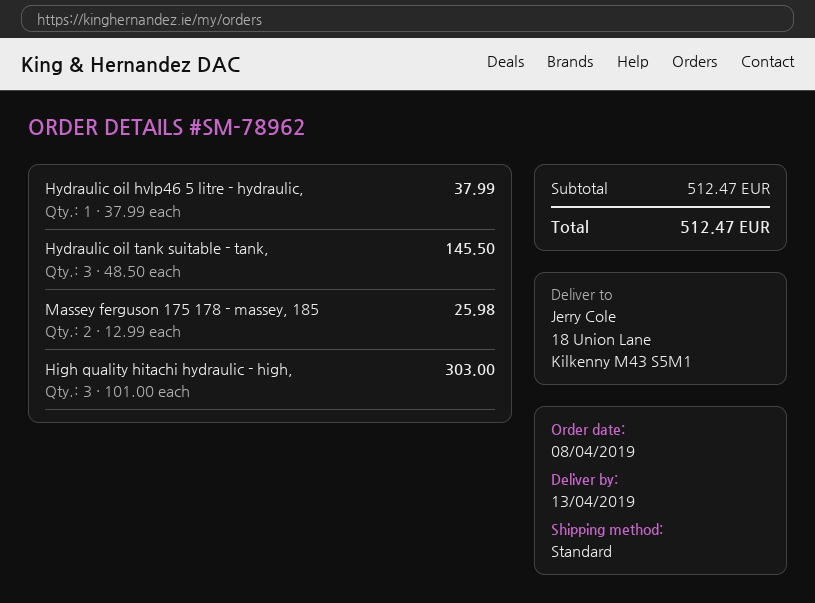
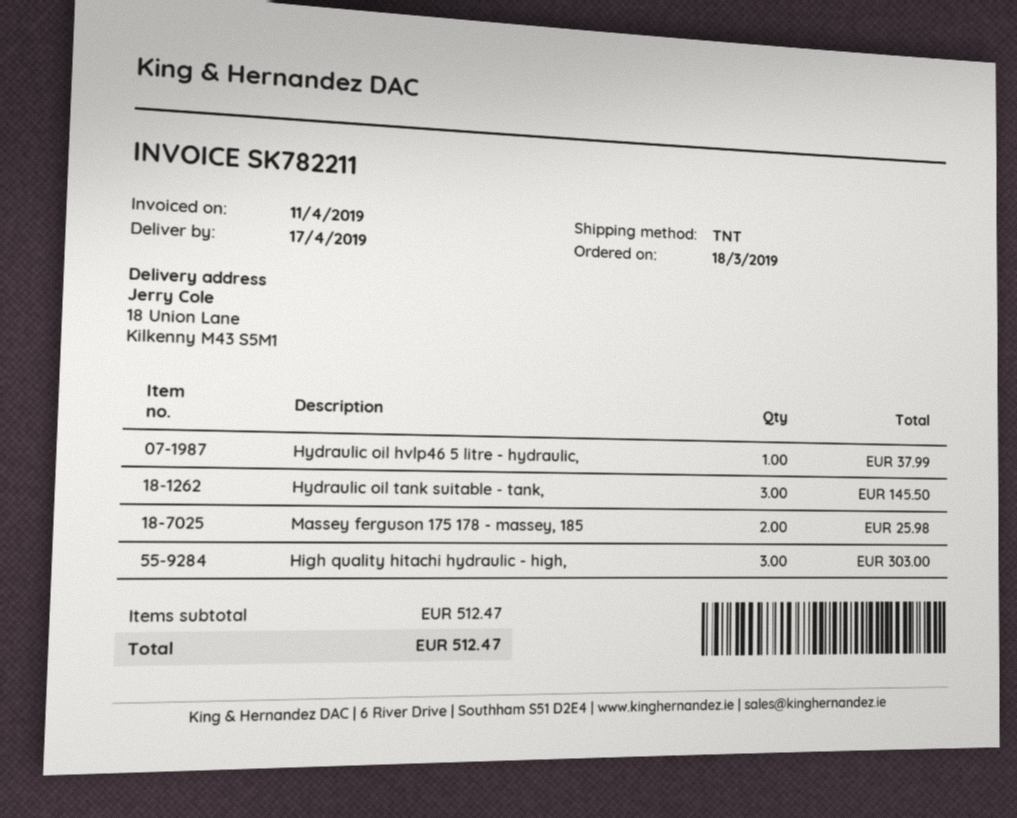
order date: 2019-04-08 -> 2019-03-18
delivery date: 2019-04-13 -> 2019-04-17
shipping method: standard -> TNT

